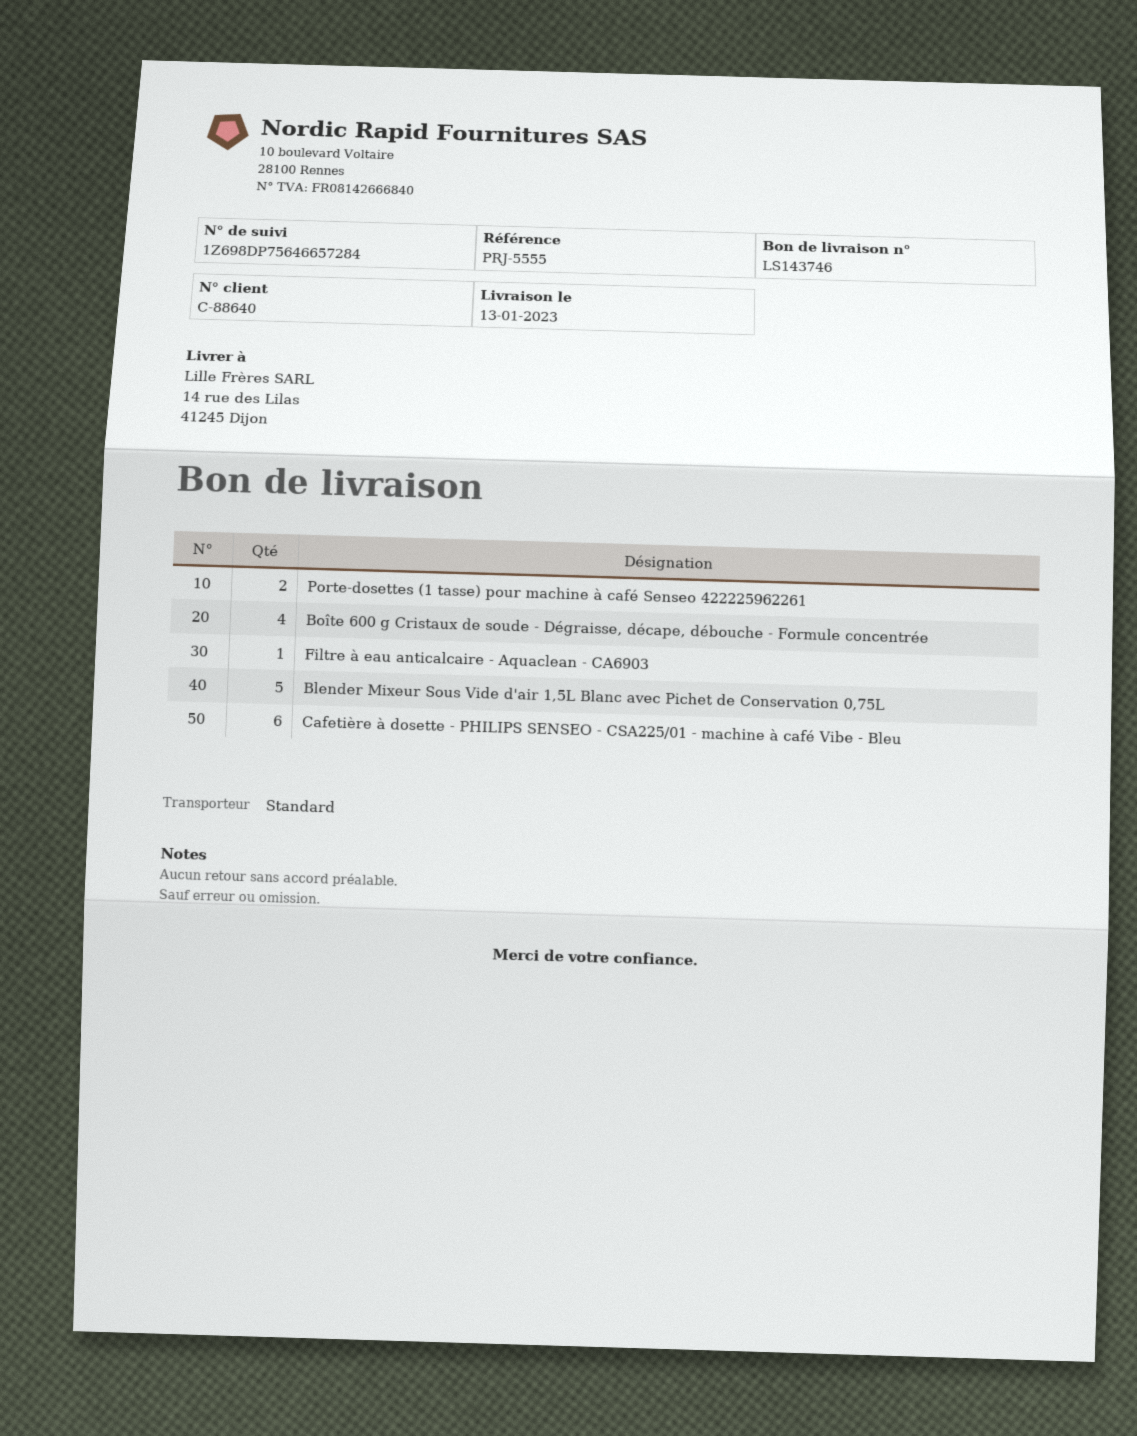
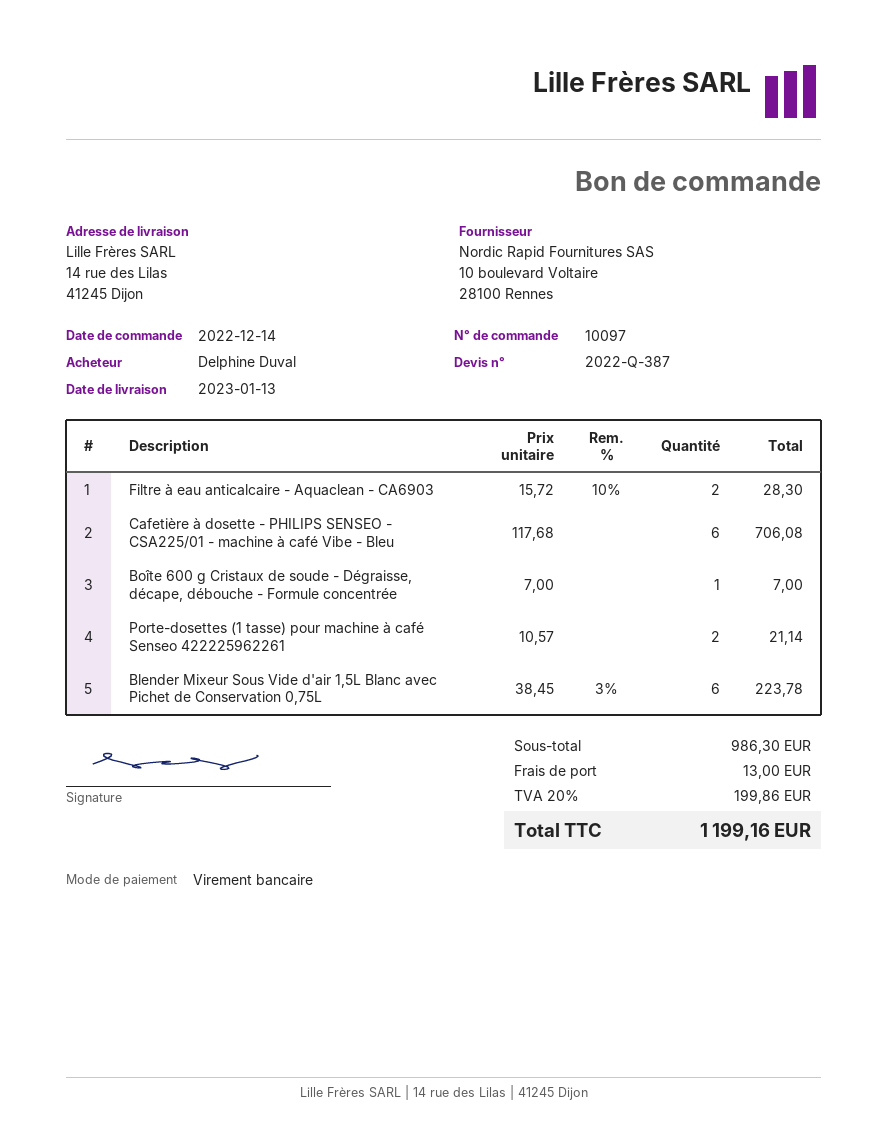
Boîte 600 g Cristaux de soude - Dégraisse, décape, débouche - Formule concentrée: 4 -> 1
Filtre à eau anticalcaire - Aquaclean - CA6903: 1 -> 2
Blender Mixeur Sous Vide d'air 1,5L Blanc avec Pichet de Conservation 0,75L: 5 -> 6

